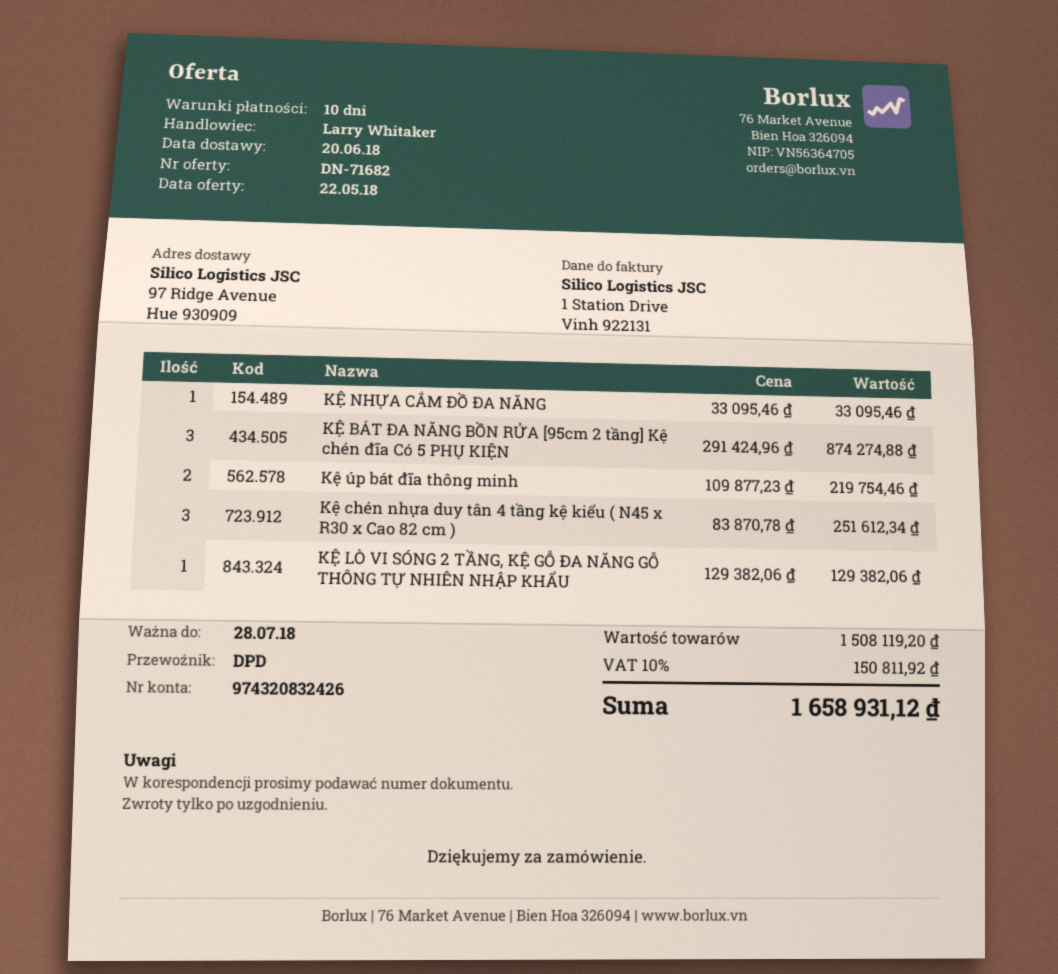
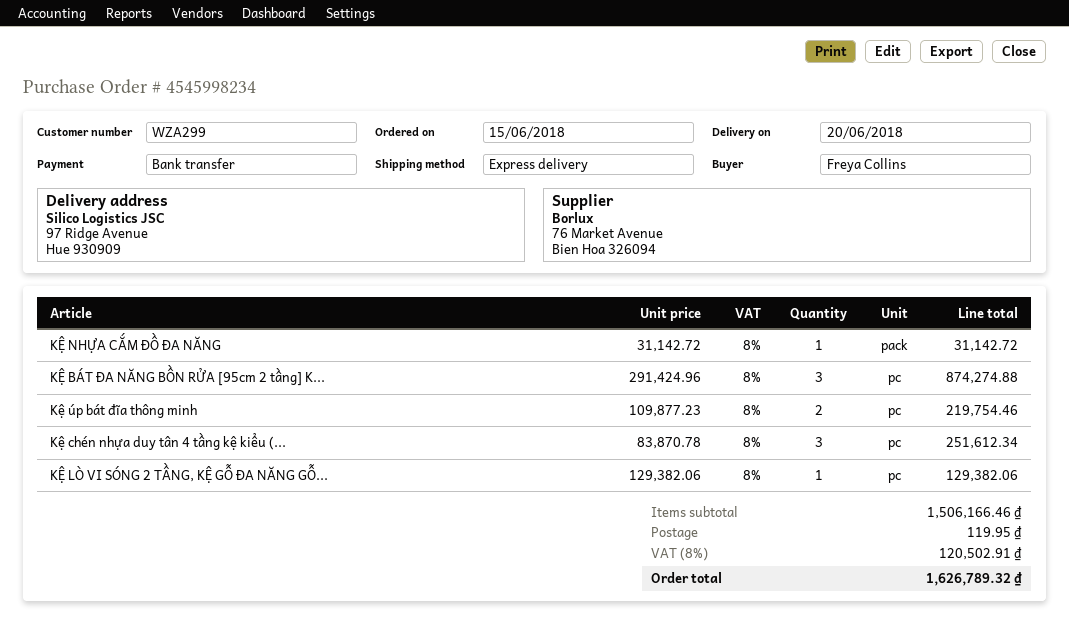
shipping method: DPD -> express
KỆ NHỰA CẮM ĐỒ ĐA NĂNG: 1 x 33095.46 = 33095.46 -> 1 x 31142.72 = 31142.72
subtotal: 1508119.20 -> 1506166.46
shipping: none -> 119.95
tax: 10% = 150811.92 -> 8% = 120502.91
total: 1658931.12 -> 1626789.32

